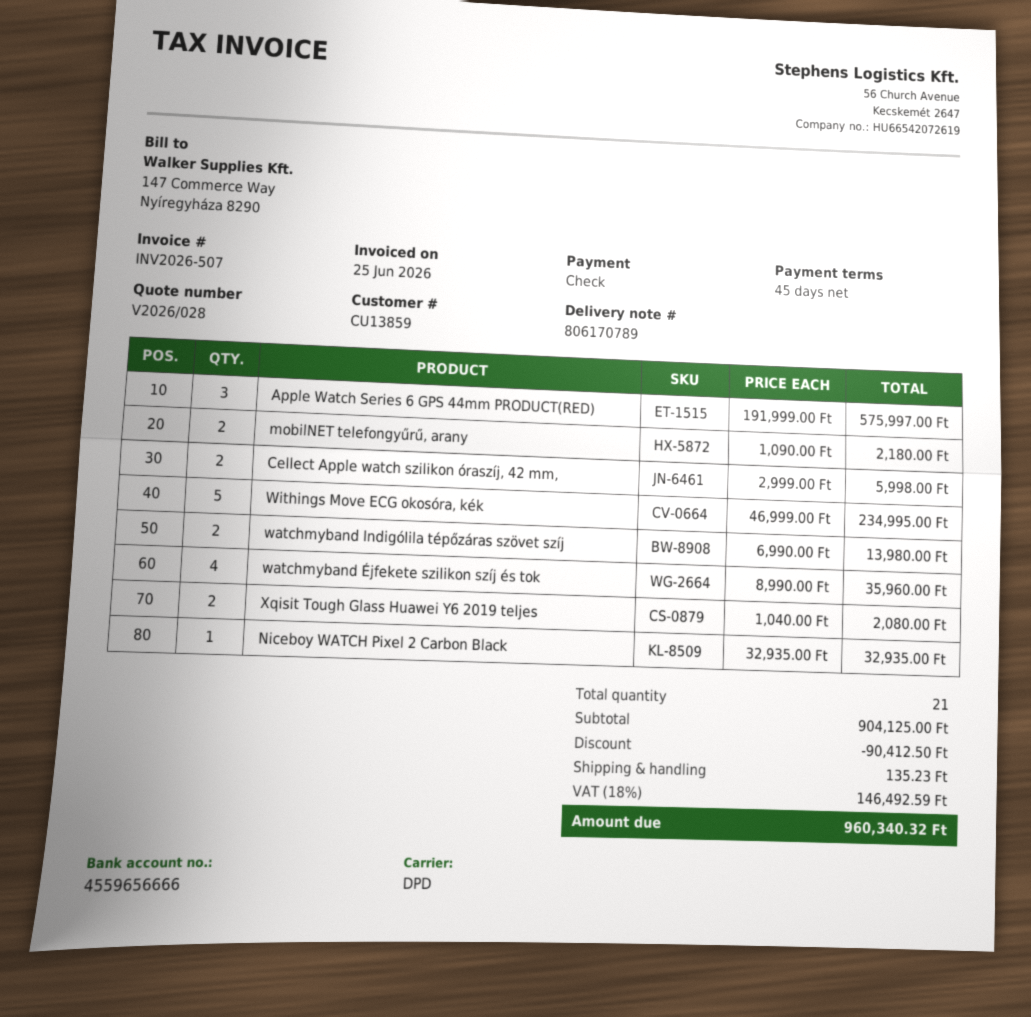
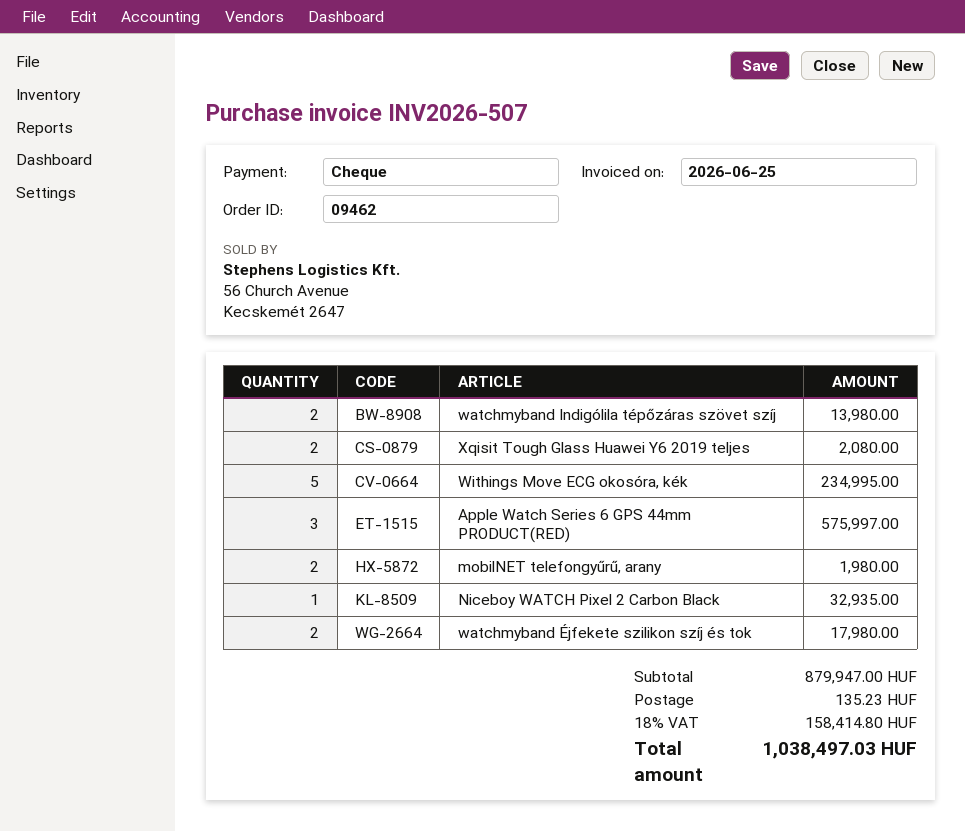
mobilNET telefongyűrű, arany: 2 for 2180.00 -> 2 for 1980.00
Cellect Apple watch szilikon óraszíj, 42 mm,: 2 for 5998.00 -> none
watchmyband Éjfekete szilikon szíj és tok: 4 for 35960.00 -> 2 for 17980.00
subtotal: 904125.00 -> 879947.00
discount: 90412.50 -> none
tax: 18% = 146492.59 -> 18% = 158414.80
total: 960340.32 -> 1038497.03

